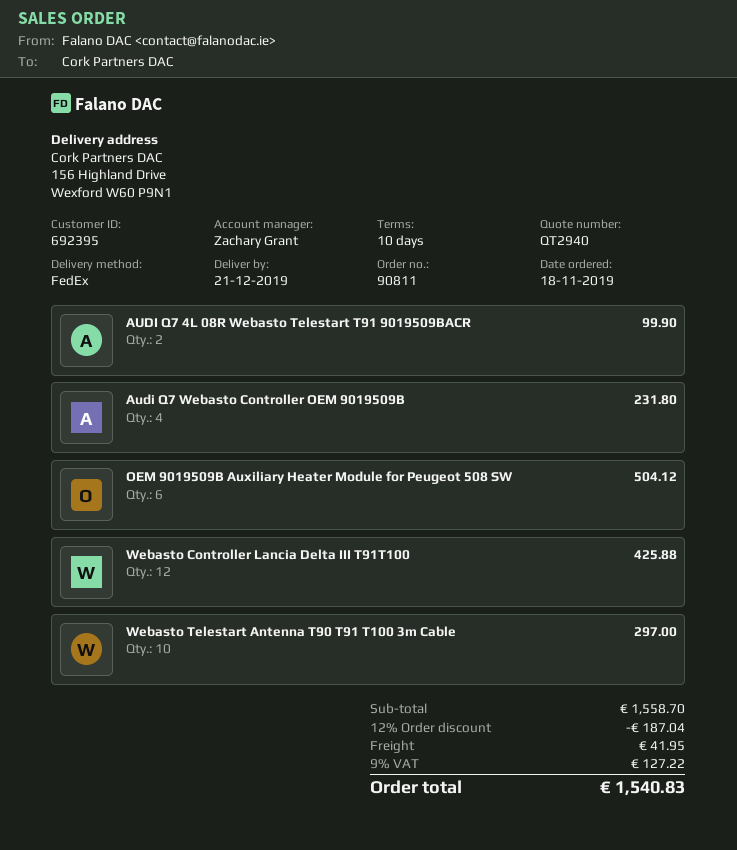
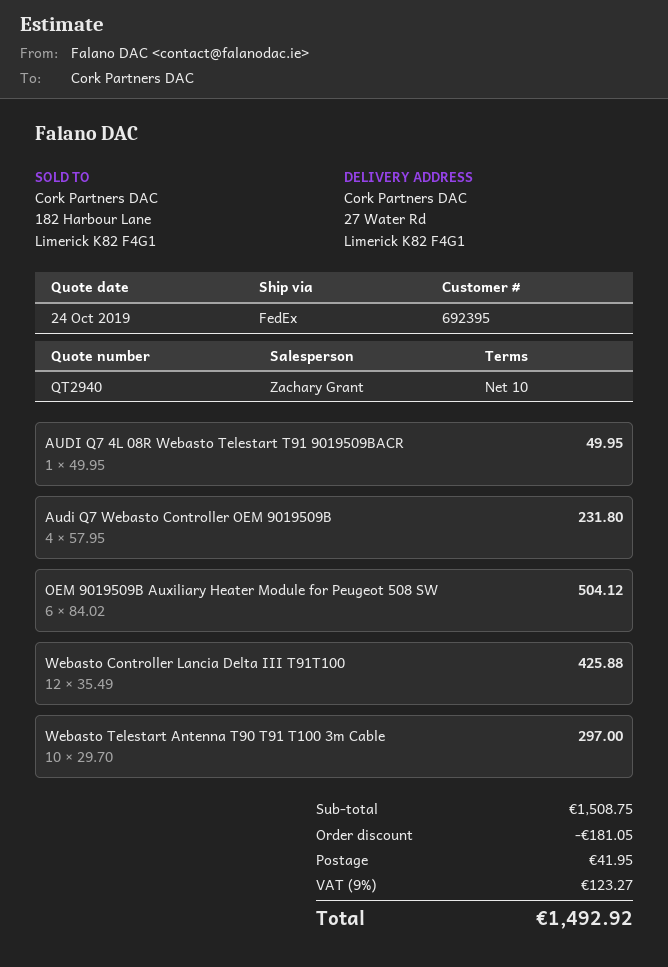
ship to: 156 Highland Drive, Wexford W60 P9N1 -> 27 Water Rd, Limerick K82 F4G1
AUDI Q7 4L 08R Webasto Telestart T91 9019509BACR: 2 for 99.90 -> 1 for 49.95
subtotal: 1558.70 -> 1508.75
discount: 187.04 -> 181.05
tax: 9% = 127.22 -> 9% = 123.27
total: 1540.83 -> 1492.92

